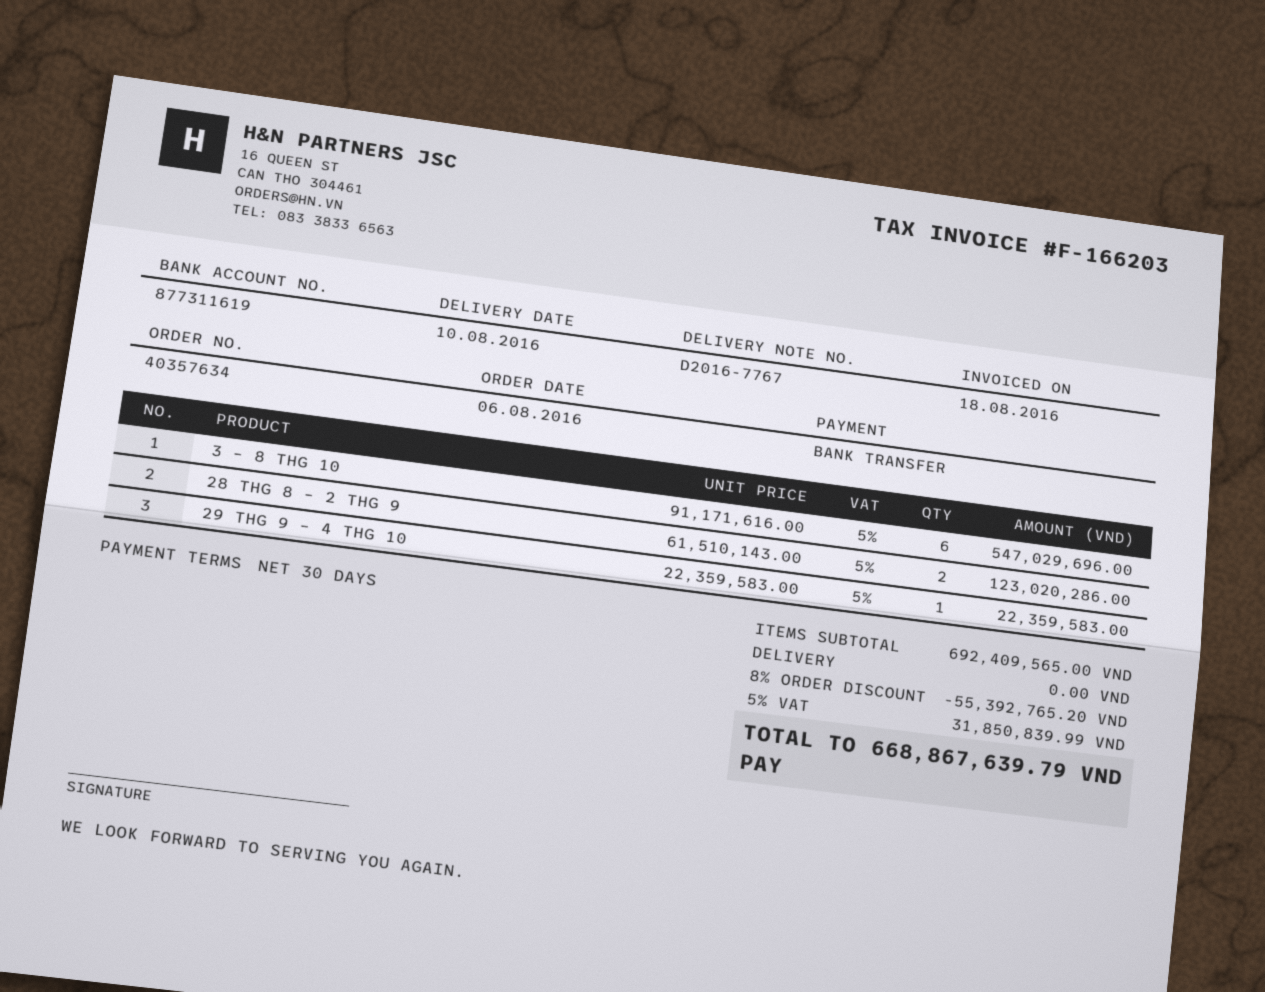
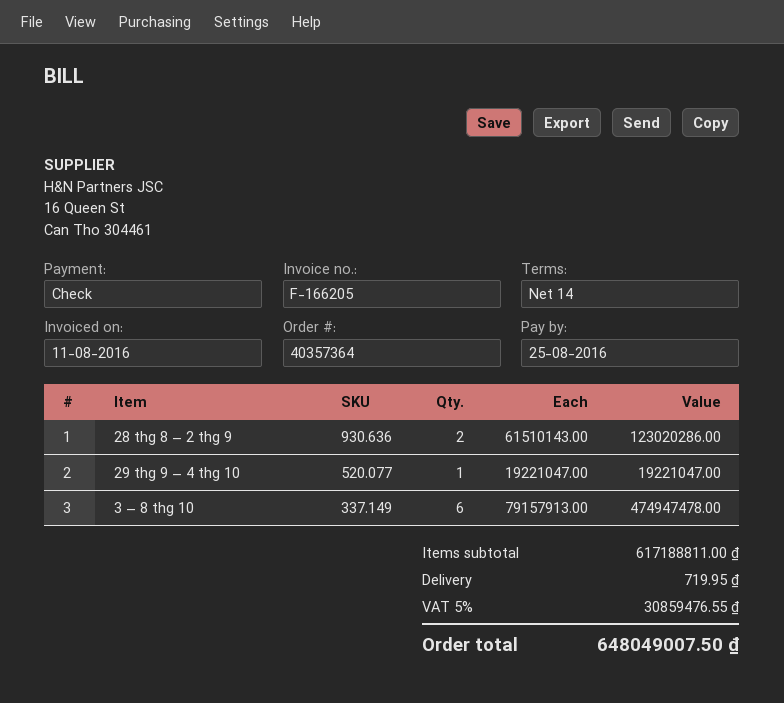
order number: 40357634 -> 40357364
invoice number: F-166203 -> F-166205
invoice date: 2016-08-18 -> 2016-08-11
payment terms: 30 days -> 14 days
payment method: bank transfer -> cheque
3 – 8 THG 10: 6 x 91171616.00 = 547029696.00 -> 6 x 79157913.00 = 474947478.00
29 THG 9 – 4 THG 10: 1 x 22359583.00 = 22359583.00 -> 1 x 19221047.00 = 19221047.00
subtotal: 692409565.00 -> 617188811.00
discount: 8% = 55392765.20 -> none
shipping: 0.00 -> 719.95
tax: 5% = 31850839.99 -> 5% = 30859476.55
total: 668867639.79 -> 648049007.50

